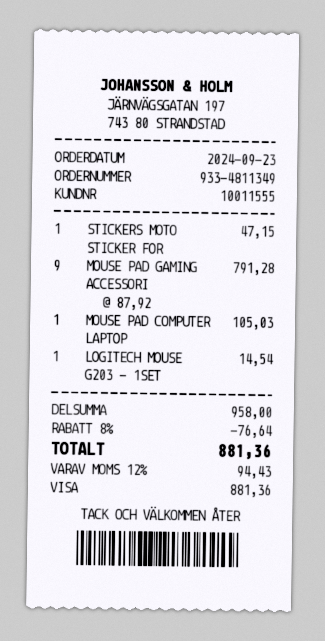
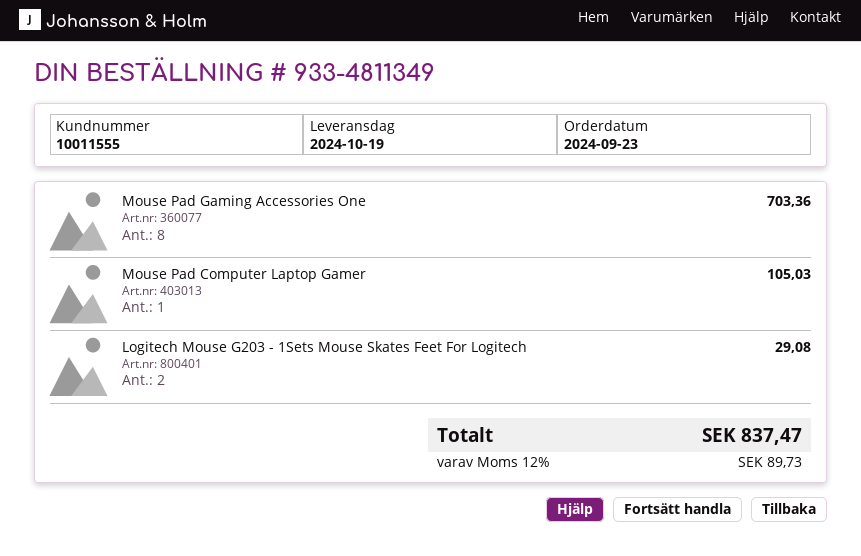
STICKERS MOTO STICKER FOR: 1 for 47.15 -> none
MOUSE PAD GAMING ACCESSORI: 9 for 791.28 -> 8 for 703.36
LOGITECH MOUSE G203 - 1SET: 1 for 14.54 -> 2 for 29.08
discount: 8% = 76.64 -> none
tax: 12% = 94.43 -> 12% = 89.73
total: 881.36 -> 837.47

